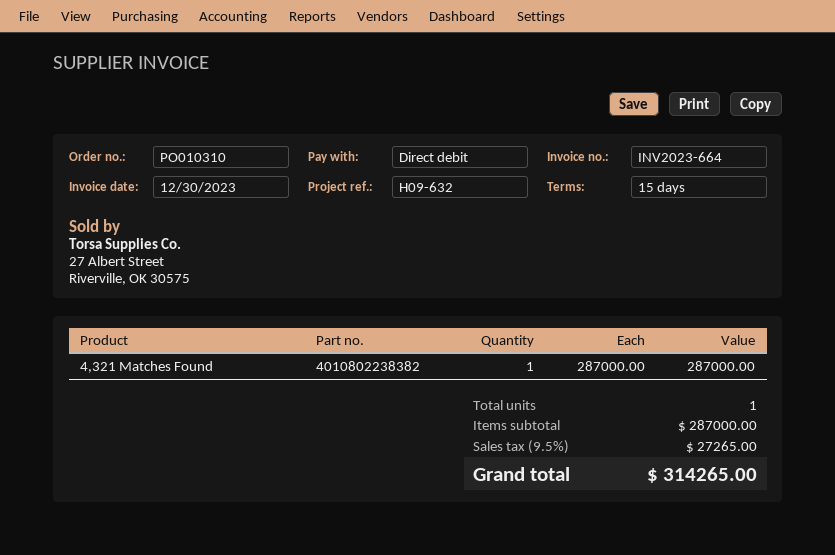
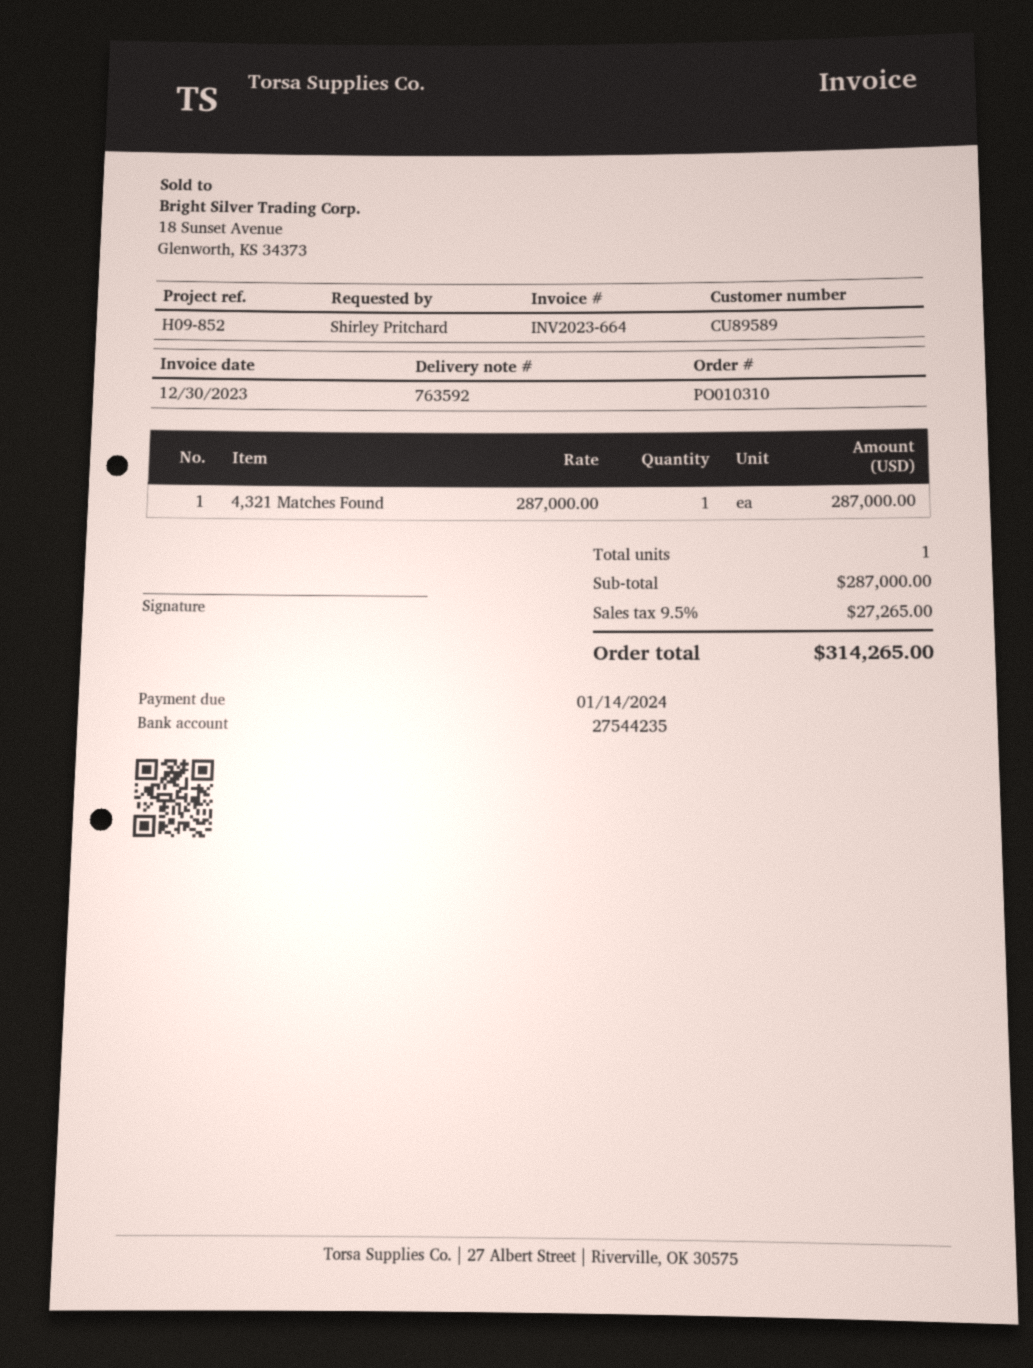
reference: H09-632 -> H09-852

